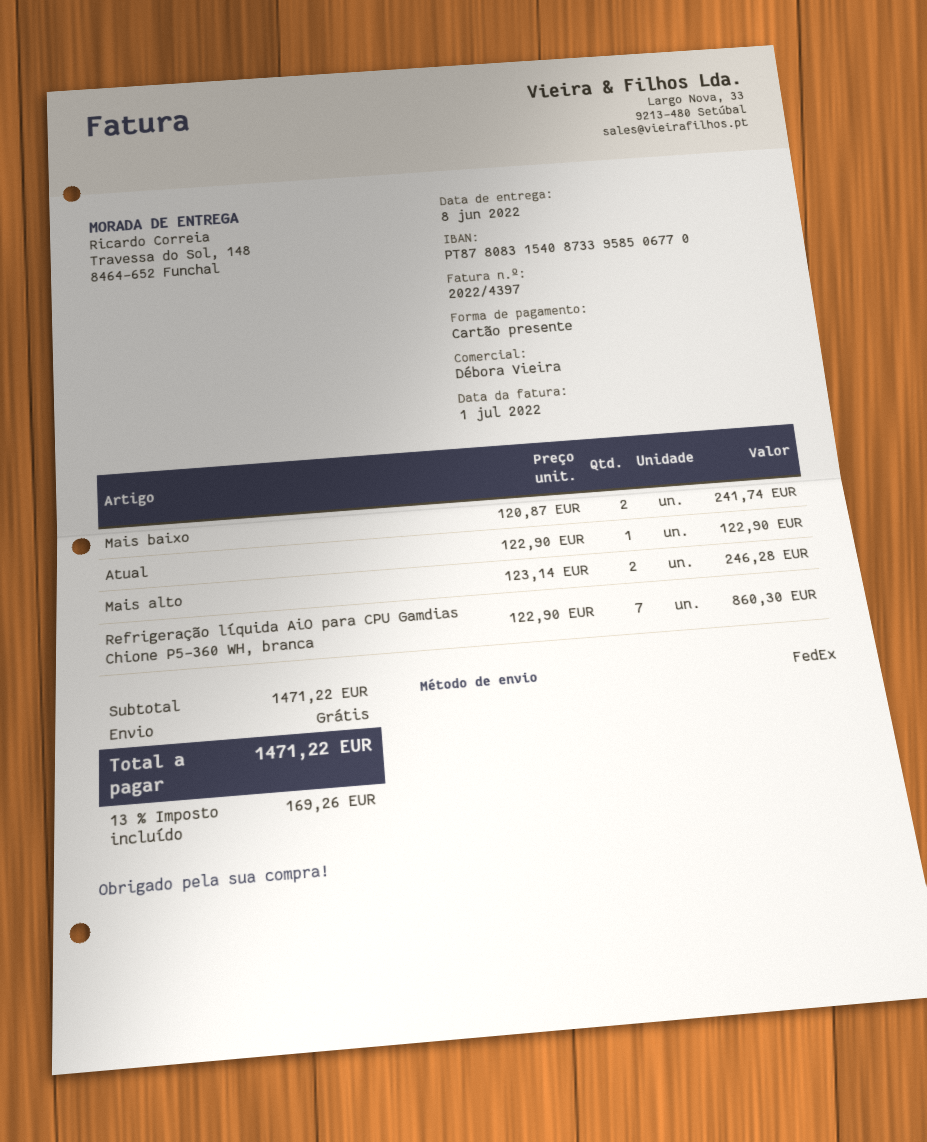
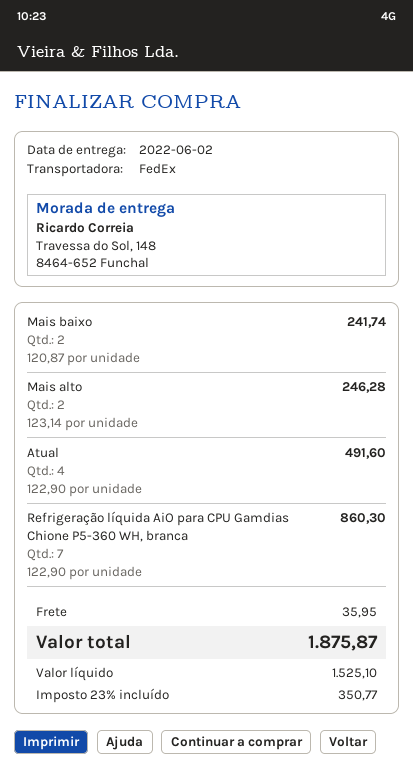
delivery date: 2022-06-08 -> 2022-06-02
Atual: 1 x 122.90 = 122.90 -> 4 x 122.90 = 491.60
shipping: 0.00 -> 35.95
tax: 13% = 169.26 -> 23% = 350.77
total: 1471.22 -> 1875.87

